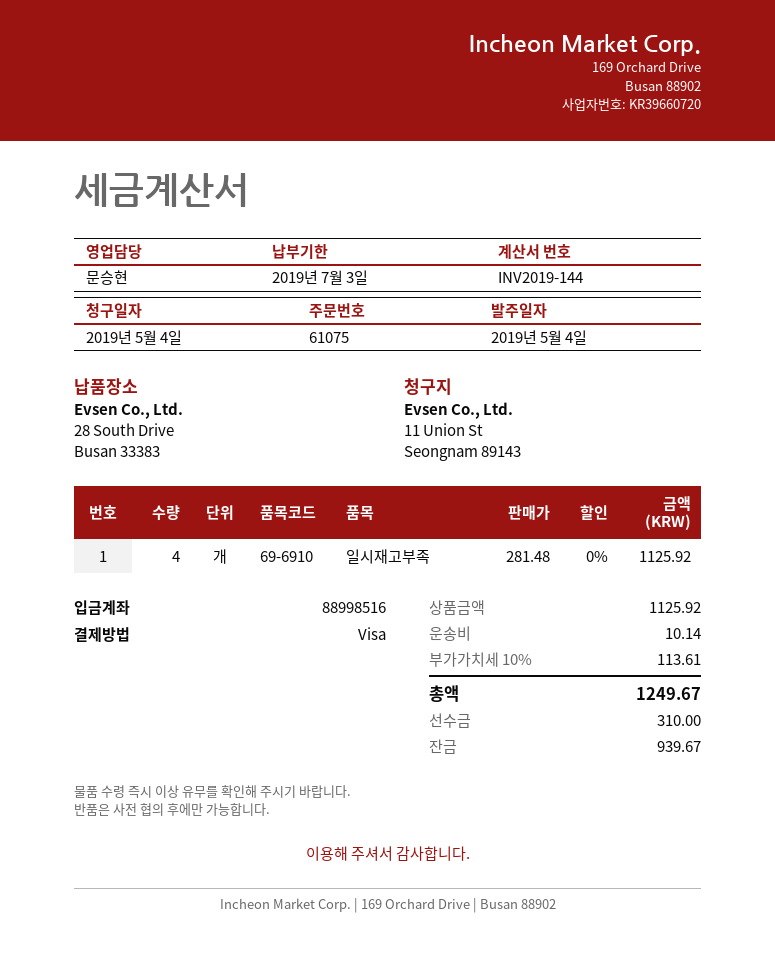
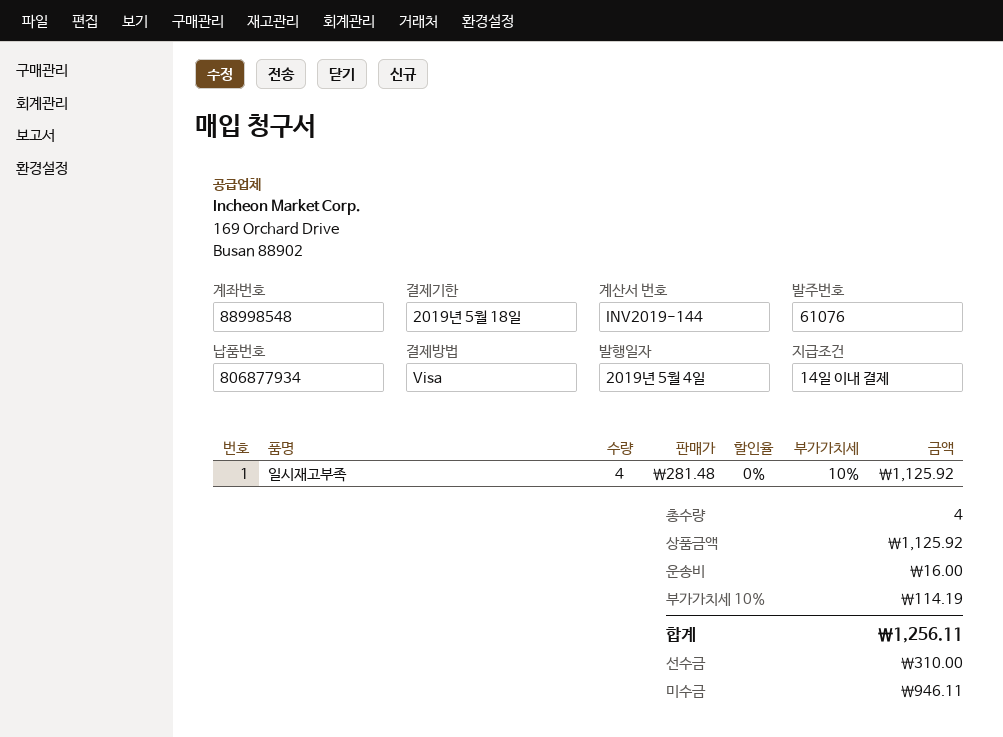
order number: 61075 -> 61076
due date: 2019-07-03 -> 2019-05-18
bank account: 88998516 -> 88998548
shipping: 10.14 -> 16.00
tax: 10% = 113.61 -> 10% = 114.19
total: 1249.67 -> 1256.11
balance: 939.67 -> 946.11

